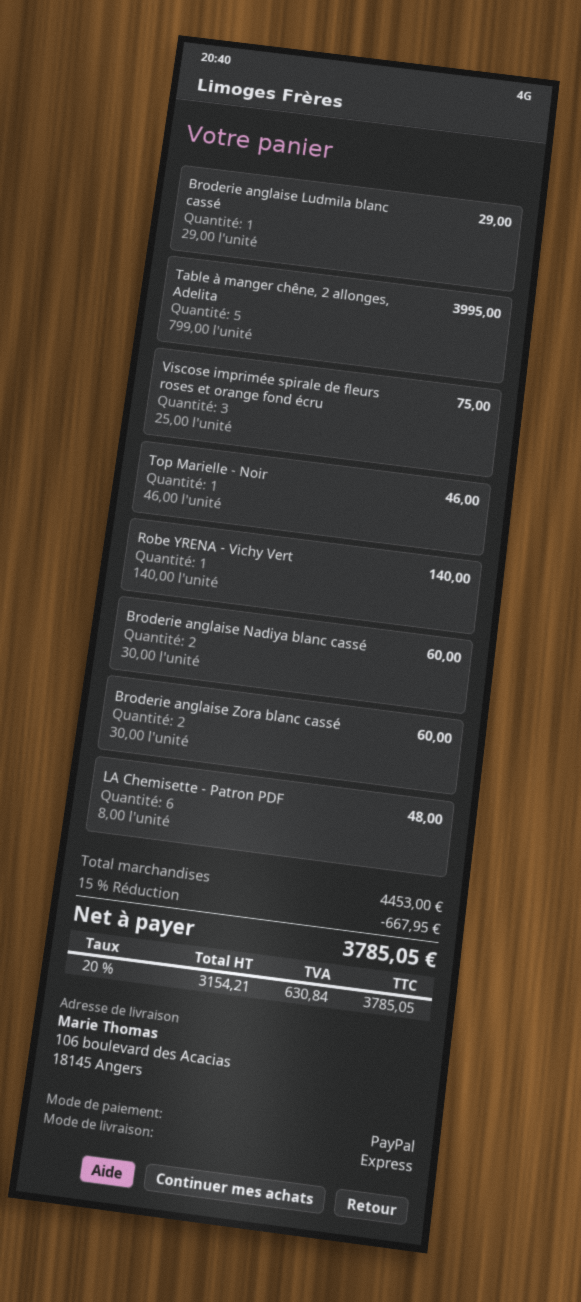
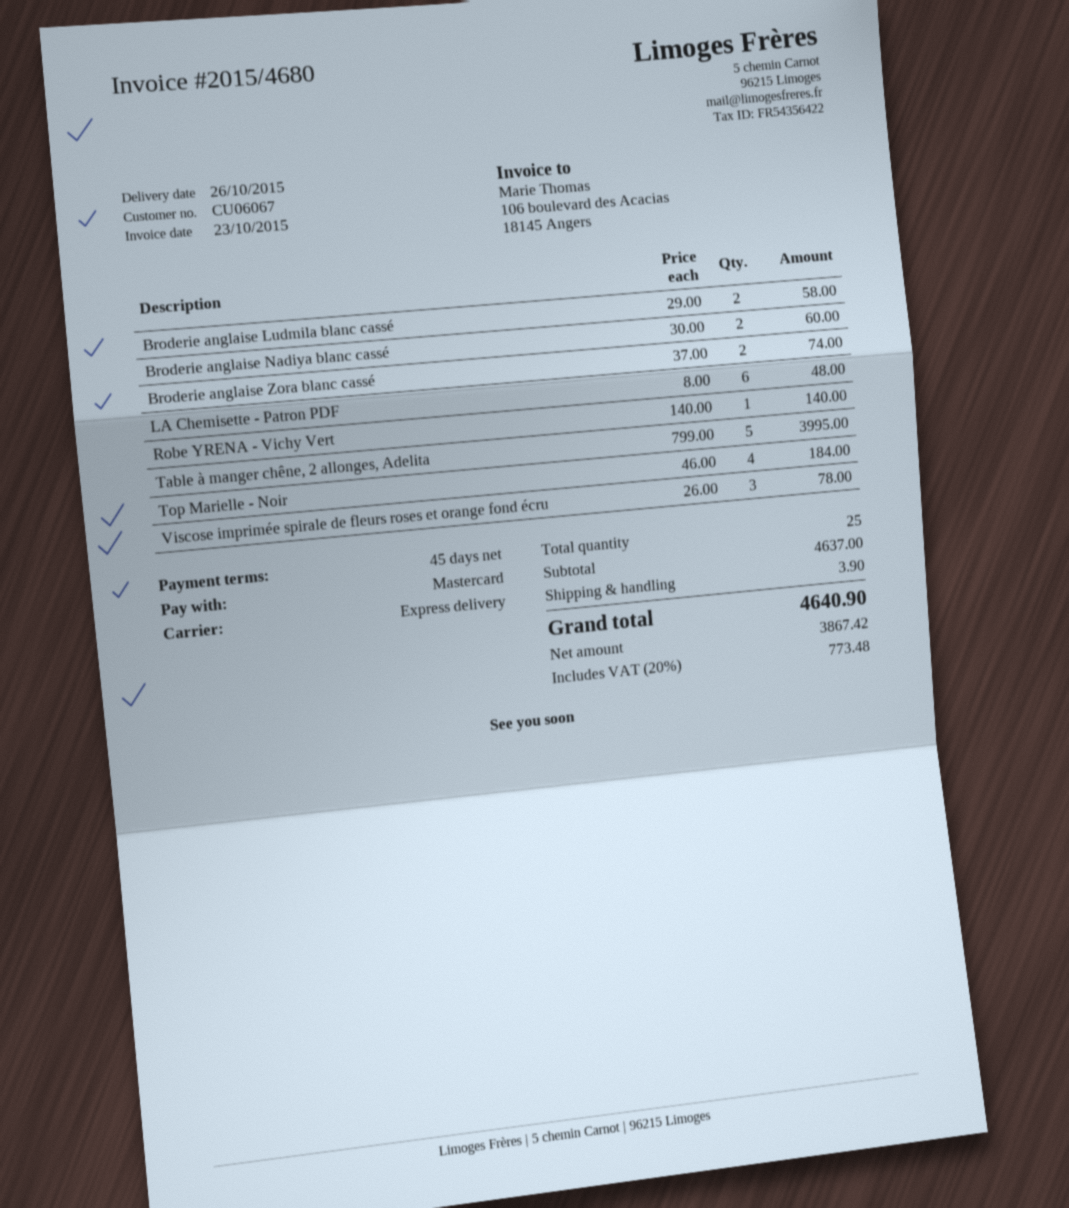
payment method: PayPal -> Mastercard
Broderie anglaise Ludmila blanc cassé: 1 x 29.00 = 29.00 -> 2 x 29.00 = 58.00
Viscose imprimée spirale de fleurs roses et orange fond écru: 3 x 25.00 = 75.00 -> 3 x 26.00 = 78.00
Top Marielle - Noir: 1 x 46.00 = 46.00 -> 4 x 46.00 = 184.00
Broderie anglaise Zora blanc cassé: 2 x 30.00 = 60.00 -> 2 x 37.00 = 74.00
subtotal: 4453.00 -> 4637.00
discount: 15% = 667.95 -> none
shipping: none -> 3.90
net: 3154.21 -> 3867.42
tax: 20% = 630.84 -> 20% = 773.48
total: 3785.05 -> 4640.90

